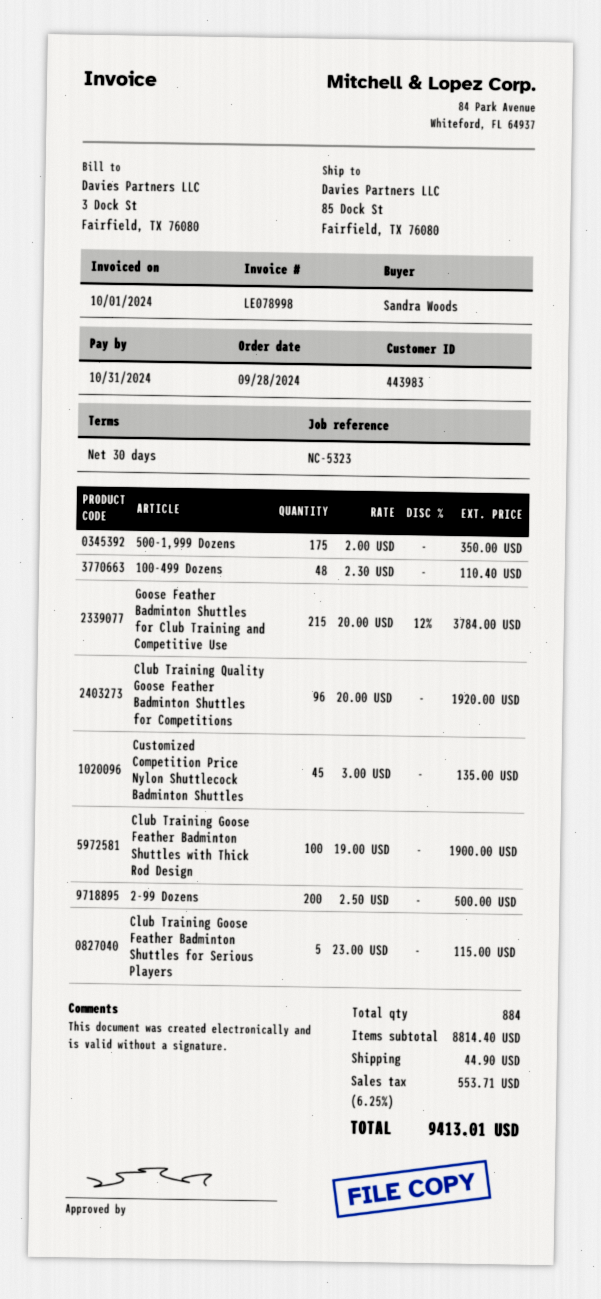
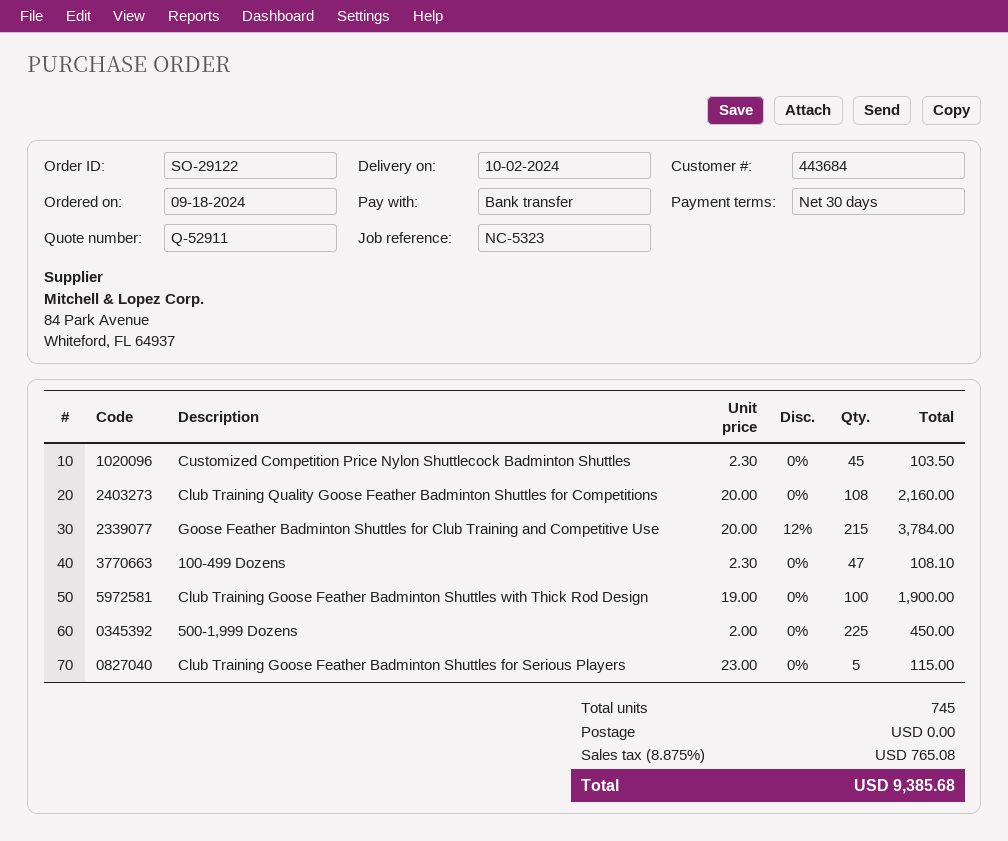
order date: 2024-09-28 -> 2024-09-18
customer number: 443983 -> 443684
500-1,999 Dozens: 175 x 2.00 = 350.00 -> 225 x 2.00 = 450.00
100-499 Dozens: 48 x 2.30 = 110.40 -> 47 x 2.30 = 108.10
Club Training Quality Goose Feather Badminton Shuttles for Competitions: 96 x 20.00 = 1920.00 -> 108 x 20.00 = 2160.00
Customized Competition Price Nylon Shuttlecock Badminton Shuttles: 45 x 3.00 = 135.00 -> 45 x 2.30 = 103.50
2-99 Dozens: 200 x 2.50 = 500.00 -> none
total quantity: 884 -> 745
shipping: 44.90 -> 0.00
tax: 6.25% = 553.71 -> 8.875% = 765.08
total: 9413.01 -> 9385.68

